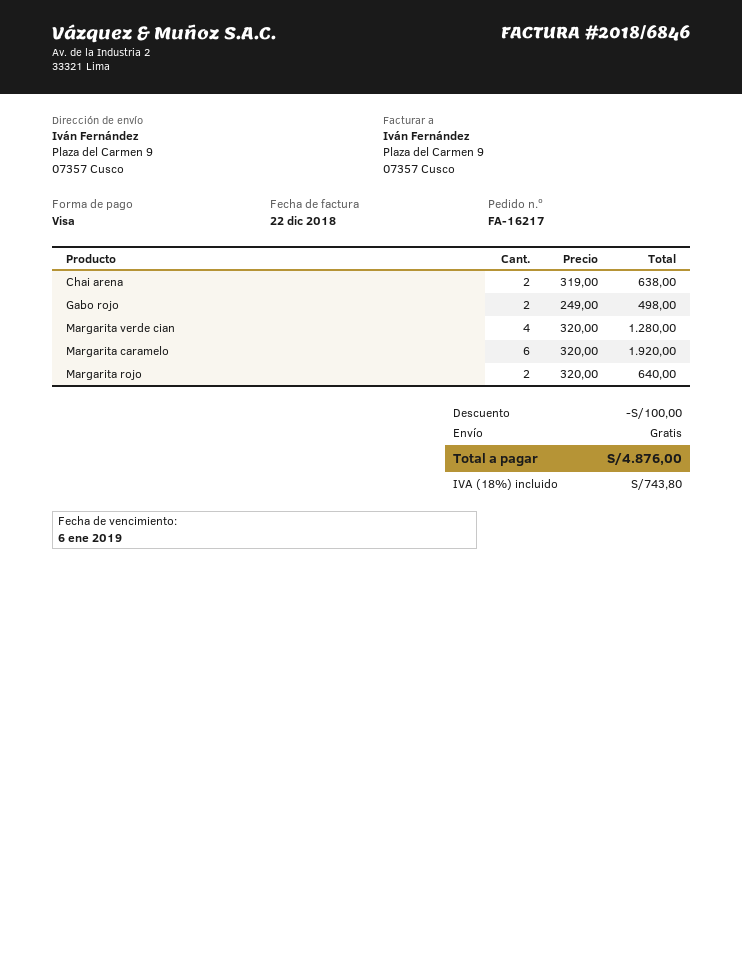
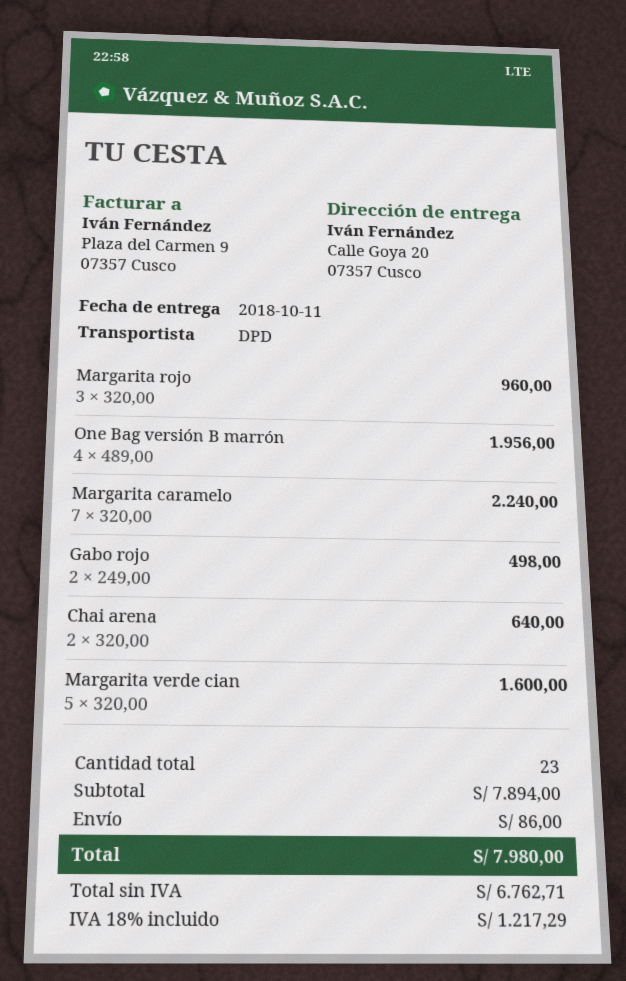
ship to: Plaza del Carmen 9, 07357 Cusco -> Calle Goya 20, 07357 Cusco
Chai arena: 2 x 319.00 = 638.00 -> 2 x 320.00 = 640.00
Margarita verde cian: 4 x 320.00 = 1280.00 -> 5 x 320.00 = 1600.00
Margarita caramelo: 6 x 320.00 = 1920.00 -> 7 x 320.00 = 2240.00
Margarita rojo: 2 x 320.00 = 640.00 -> 3 x 320.00 = 960.00
One Bag versión B marrón: none -> 4 x 489.00 = 1956.00
discount: 100.00 -> none
shipping: 0.00 -> 86.00
tax: 18% = 743.80 -> 18% = 1217.29
total: 4876.00 -> 7980.00

